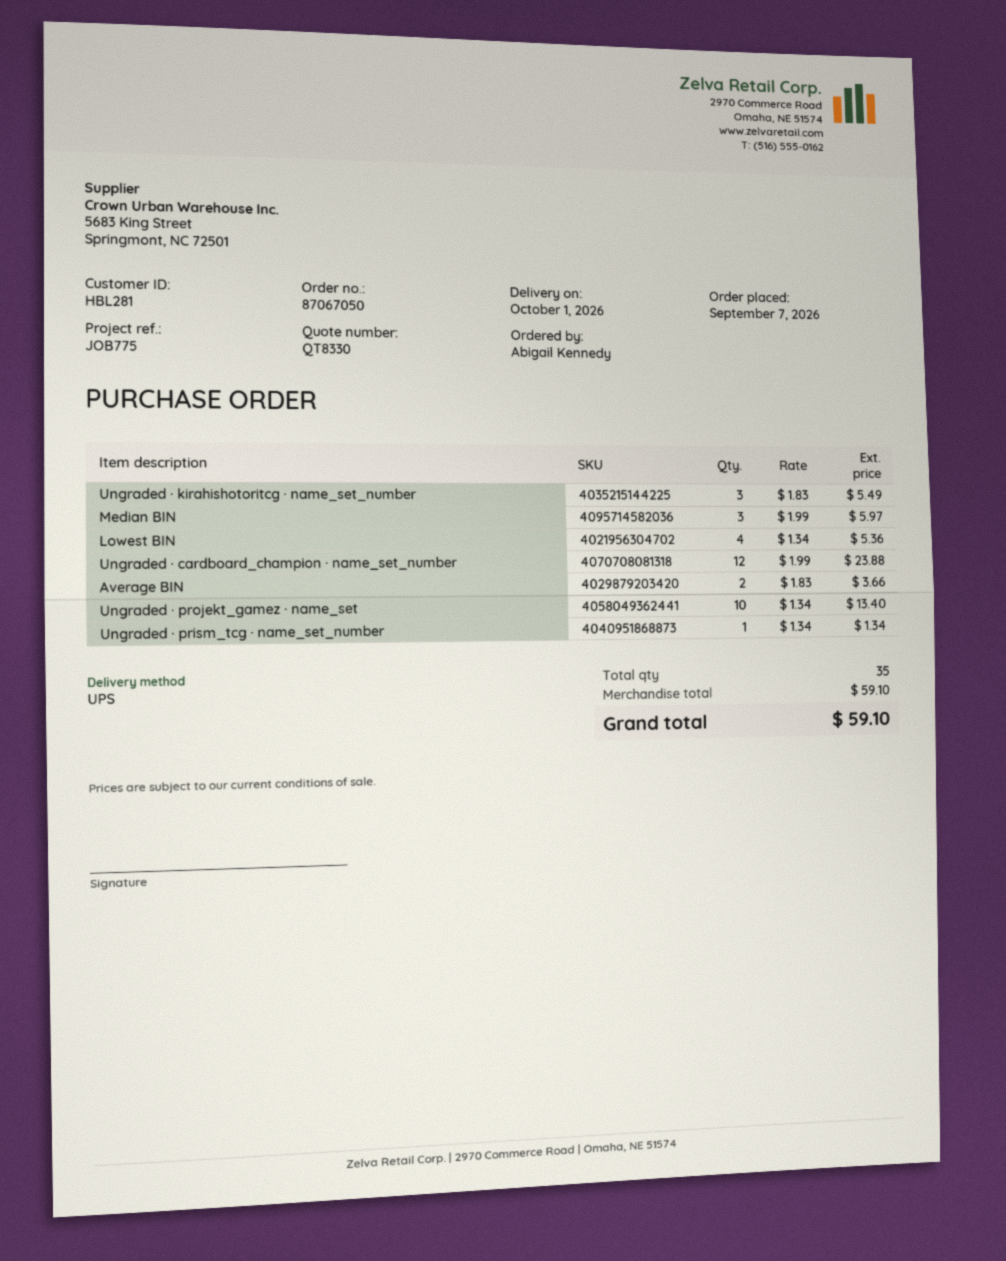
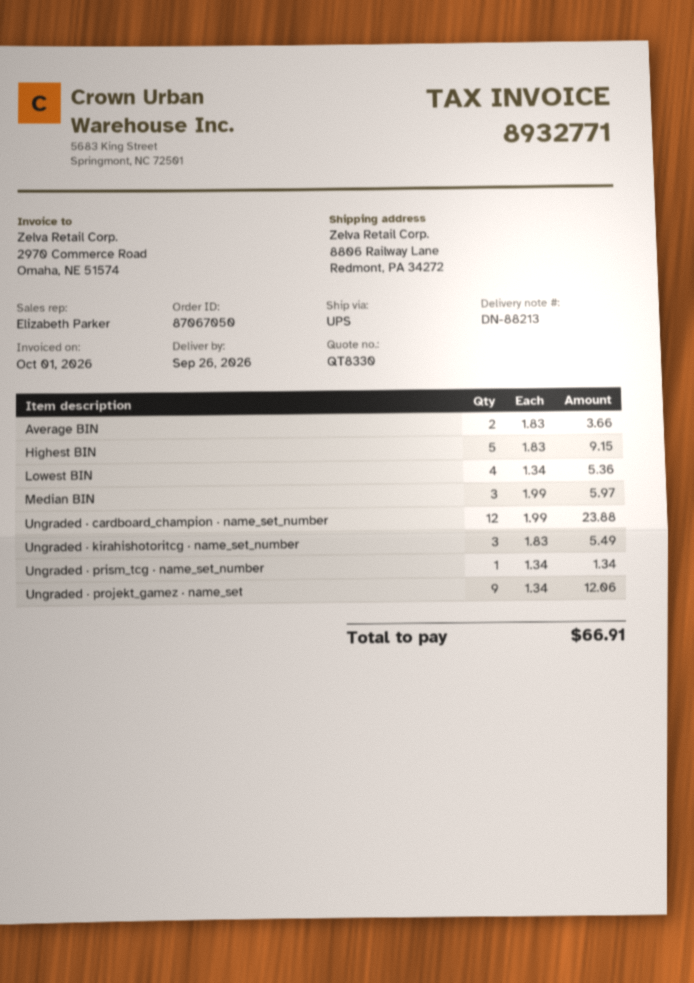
delivery date: 2026-10-01 -> 2026-09-26
Ungraded · projekt_gamez · name_set: 10 x 1.34 = 13.40 -> 9 x 1.34 = 12.06
Highest BIN: none -> 5 x 1.83 = 9.15
total: 59.10 -> 66.91

